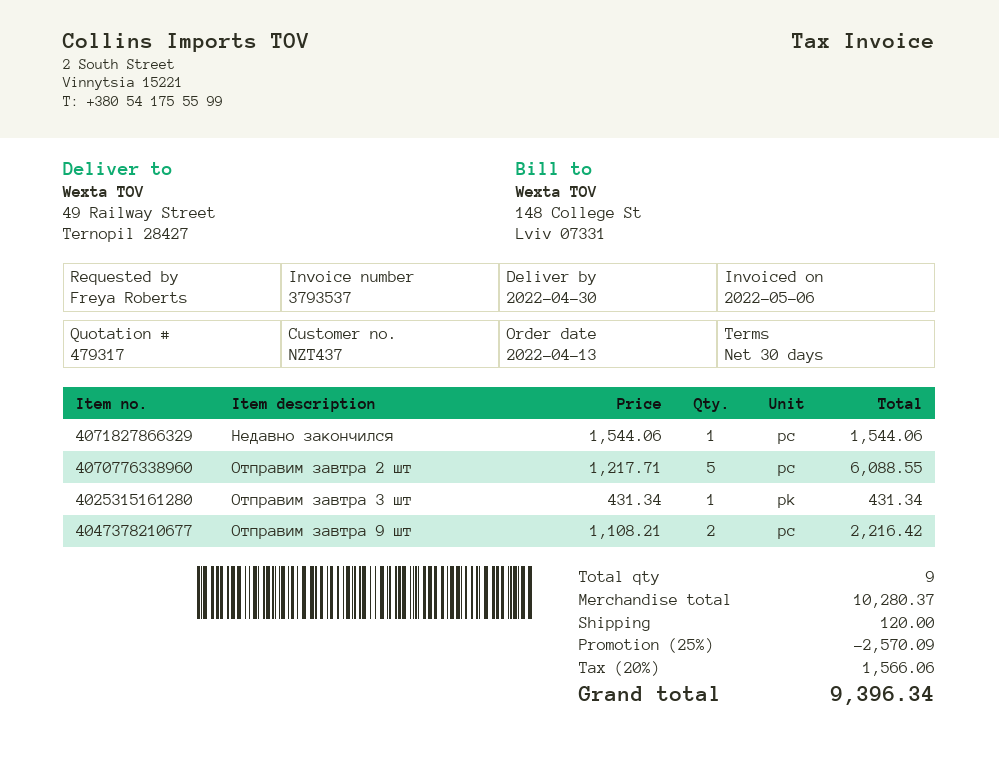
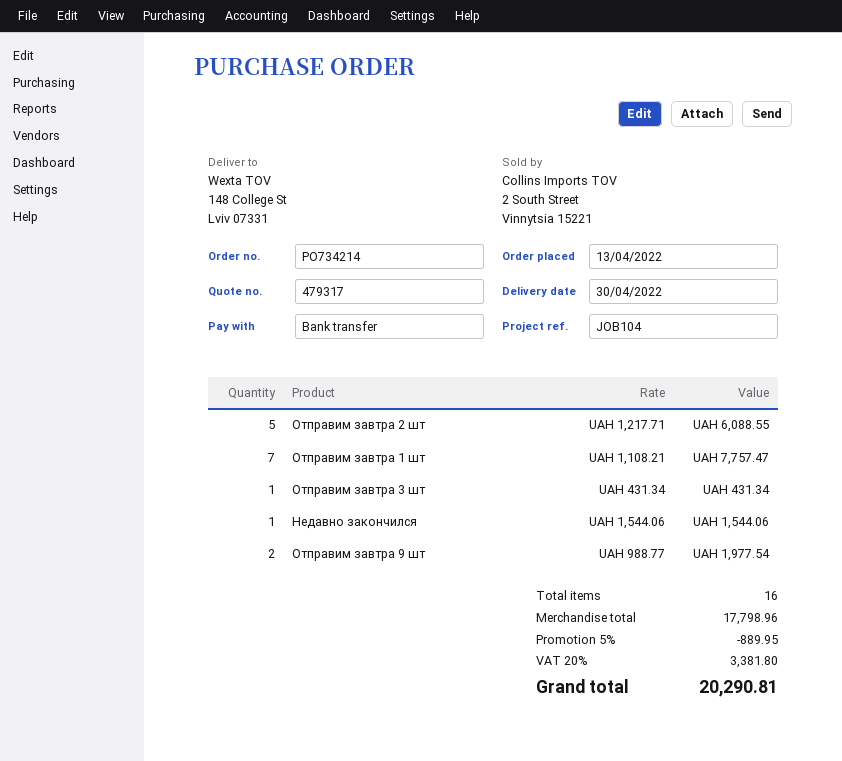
ship to: 49 Railway Street, Ternopil 28427 -> 148 College St, Lviv 07331
Отправим завтра 9 шт: 2 x 1108.21 = 2216.42 -> 2 x 988.77 = 1977.54
Отправим завтра 1 шт: none -> 7 x 1108.21 = 7757.47
total quantity: 9 -> 16
subtotal: 10280.37 -> 17798.96
discount: 25% = 2570.09 -> 5% = 889.95
shipping: 120.00 -> none
tax: 20% = 1566.06 -> 20% = 3381.80
total: 9396.34 -> 20290.81

